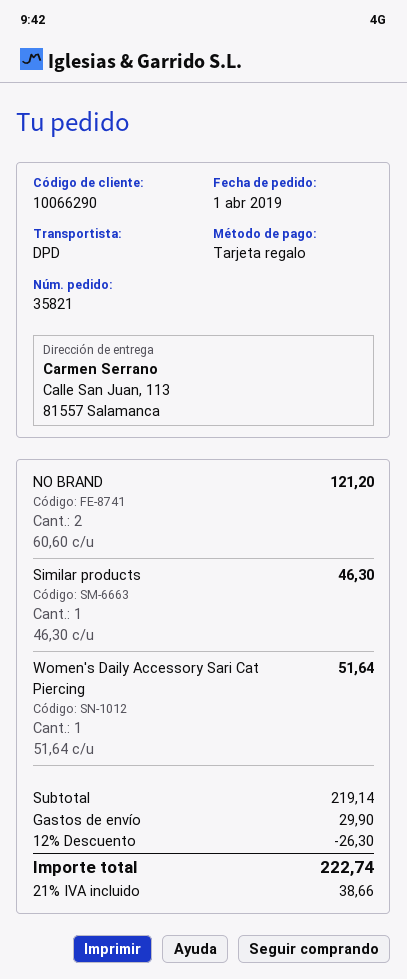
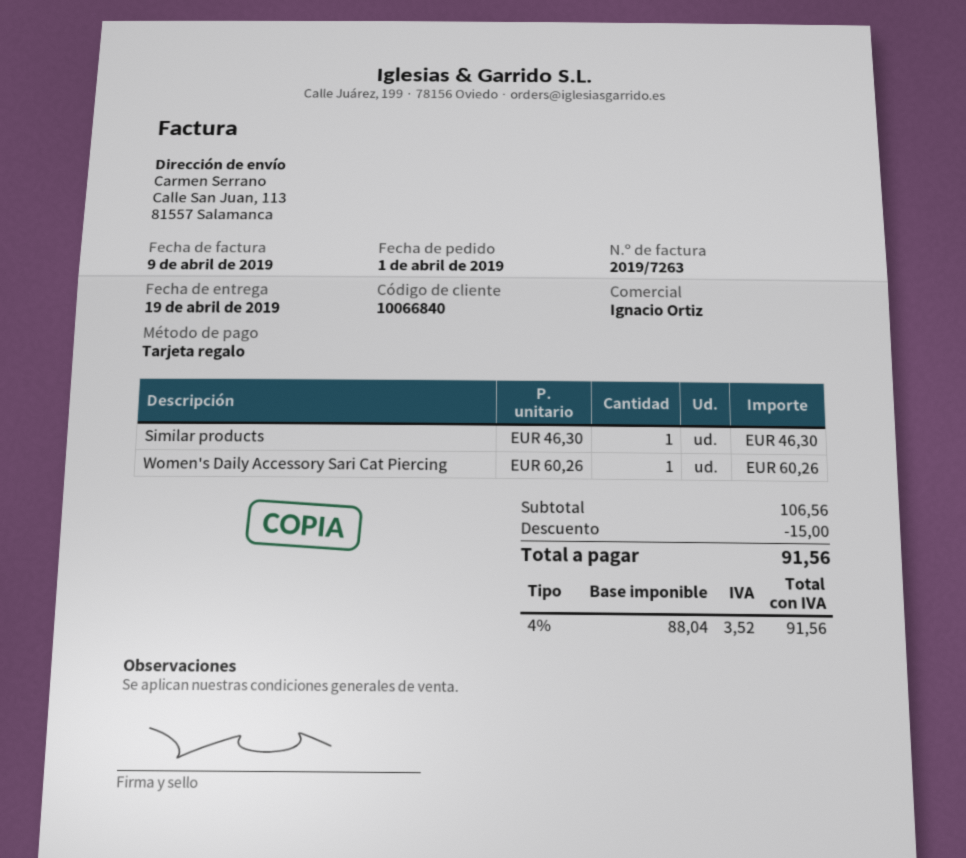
customer number: 10066290 -> 10066840
NO BRAND: 2 x 60.60 = 121.20 -> none
Women's Daily Accessory Sari Cat Piercing: 1 x 51.64 = 51.64 -> 1 x 60.26 = 60.26
subtotal: 219.14 -> 106.56
discount: 26.30 -> 15.00
shipping: 29.90 -> none
tax: 21% = 38.66 -> 4% = 3.52
total: 222.74 -> 91.56

